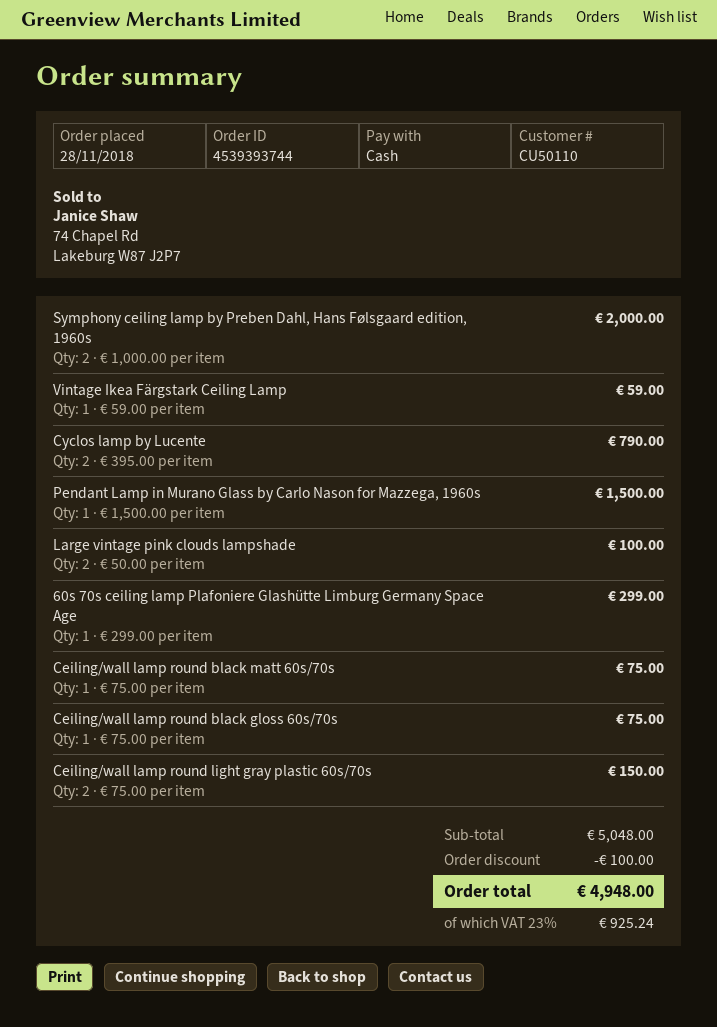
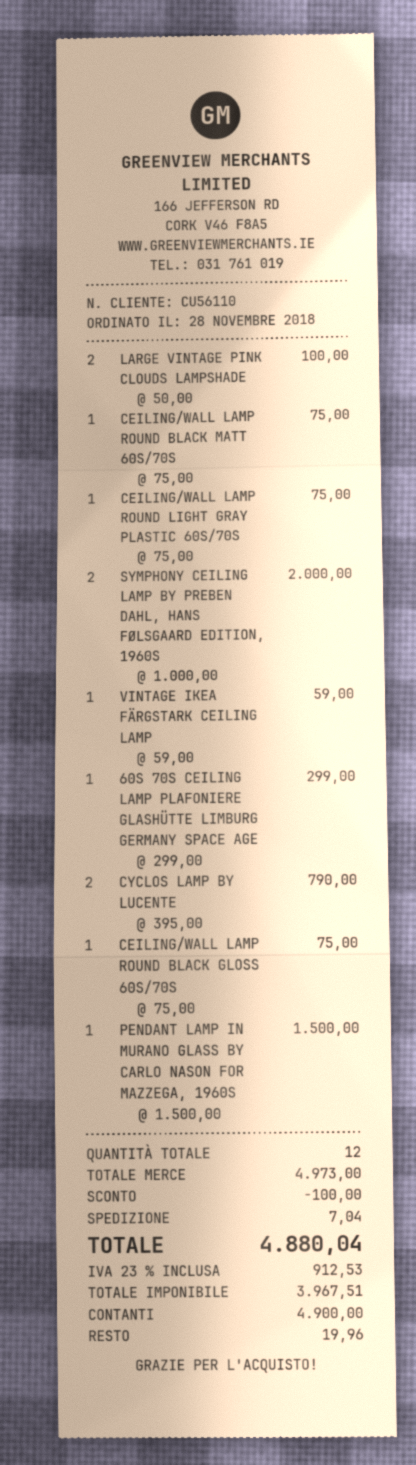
customer number: CU50110 -> CU56110
Ceiling/wall lamp round light gray plastic 60s/70s: 2 x 75.00 = 150.00 -> 1 x 75.00 = 75.00
subtotal: 5048.00 -> 4973.00
shipping: none -> 7.04
tax: 23% = 925.24 -> 23% = 912.53
total: 4948.00 -> 4880.04

